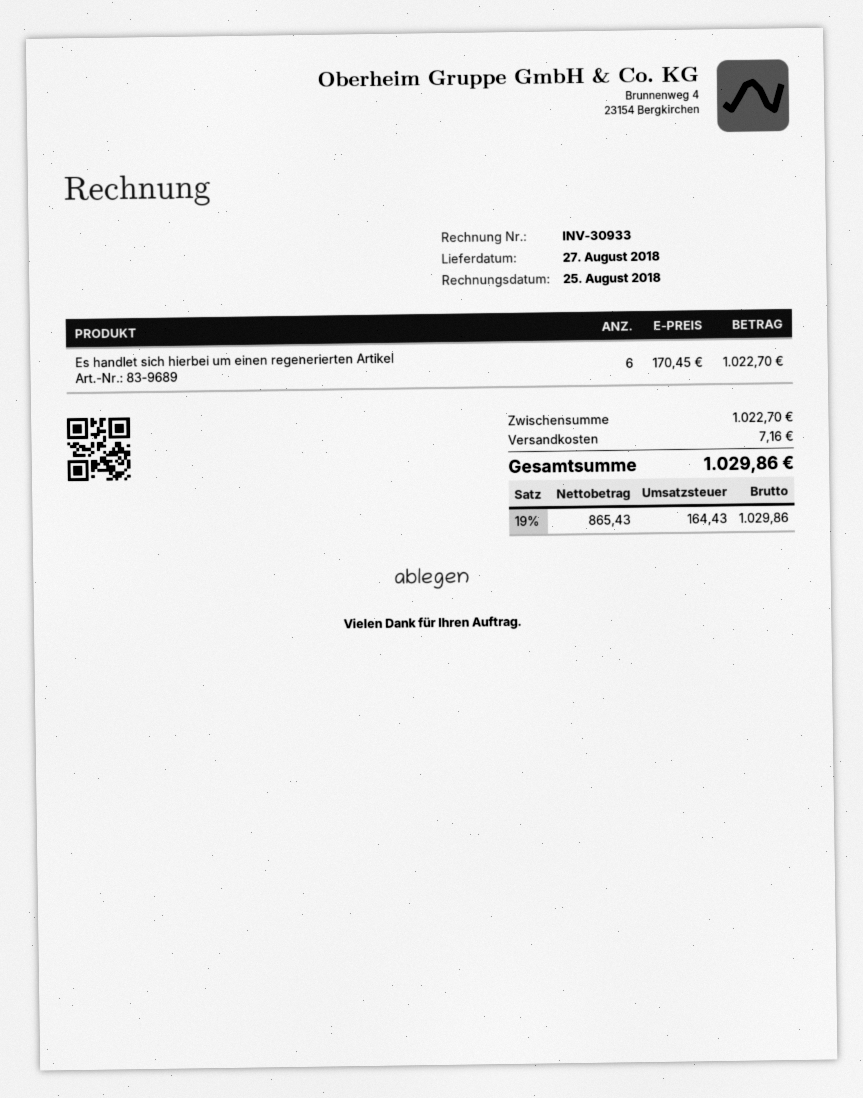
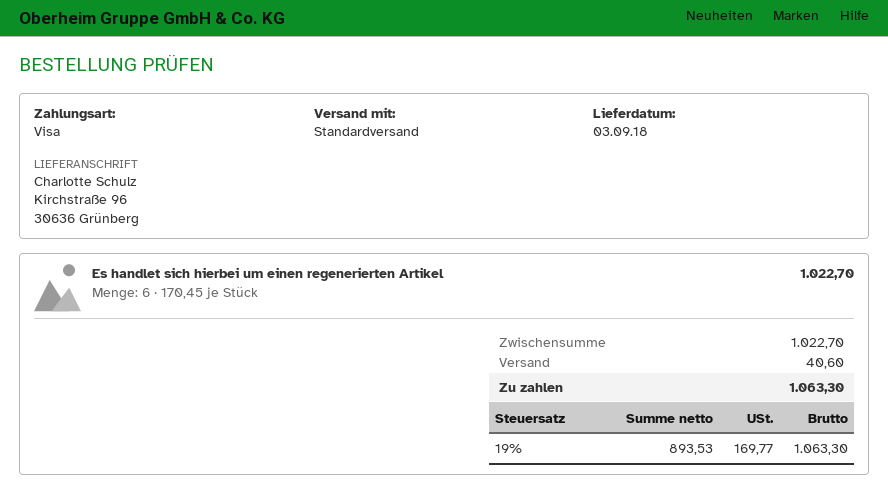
delivery date: 2018-08-27 -> 2018-09-03
shipping: 7.16 -> 40.60
net: 865.43 -> 893.53
tax: 19% = 164.43 -> 19% = 169.77
total: 1029.86 -> 1063.30

